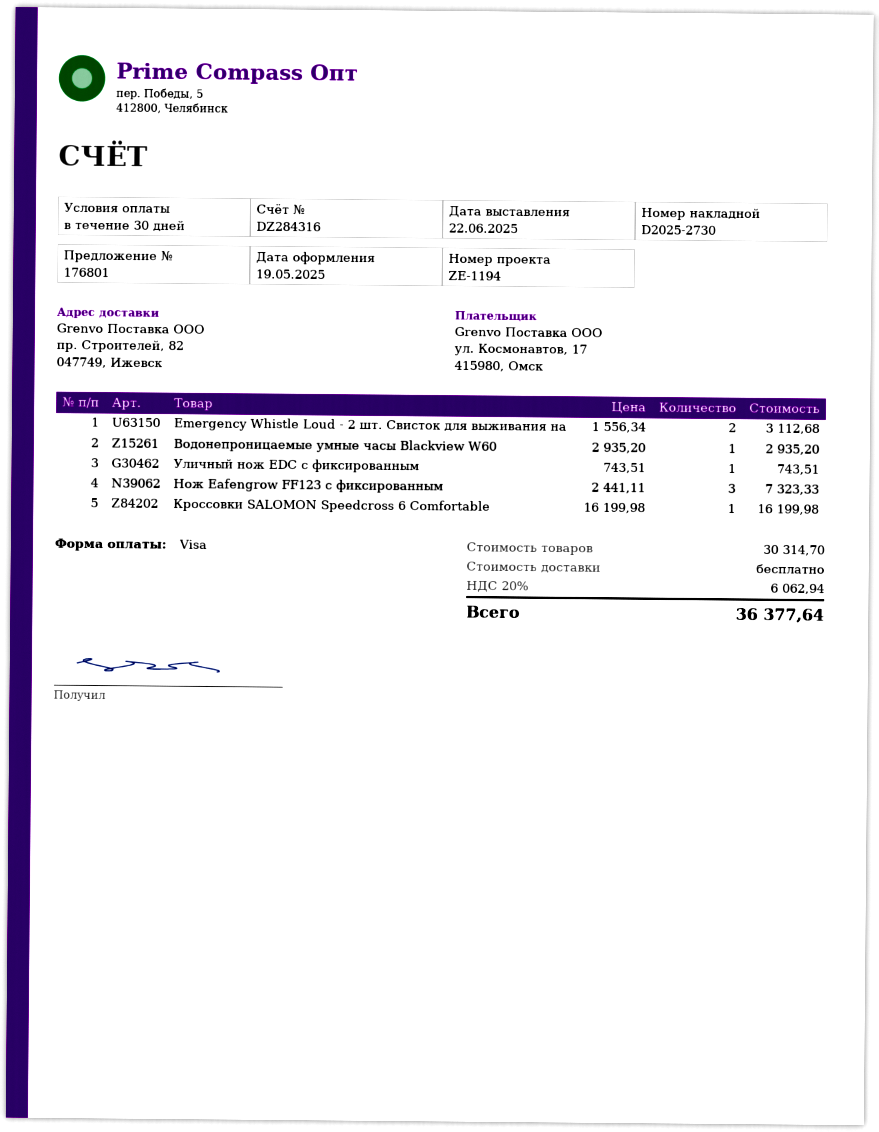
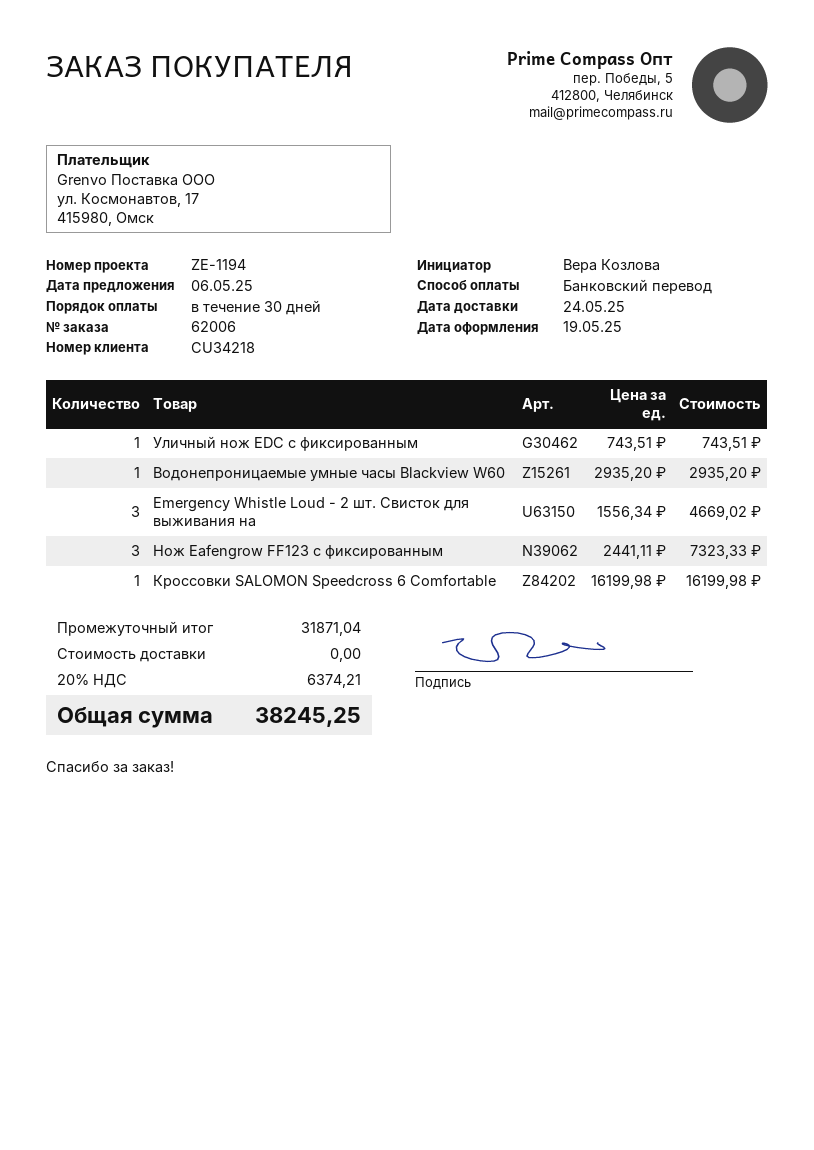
payment method: Visa -> bank transfer
Emergency Whistle Loud - 2 шт. Свисток для выживания на: 2 x 1556.34 = 3112.68 -> 3 x 1556.34 = 4669.02
subtotal: 30314.70 -> 31871.04
tax: 20% = 6062.94 -> 20% = 6374.21
total: 36377.64 -> 38245.25

